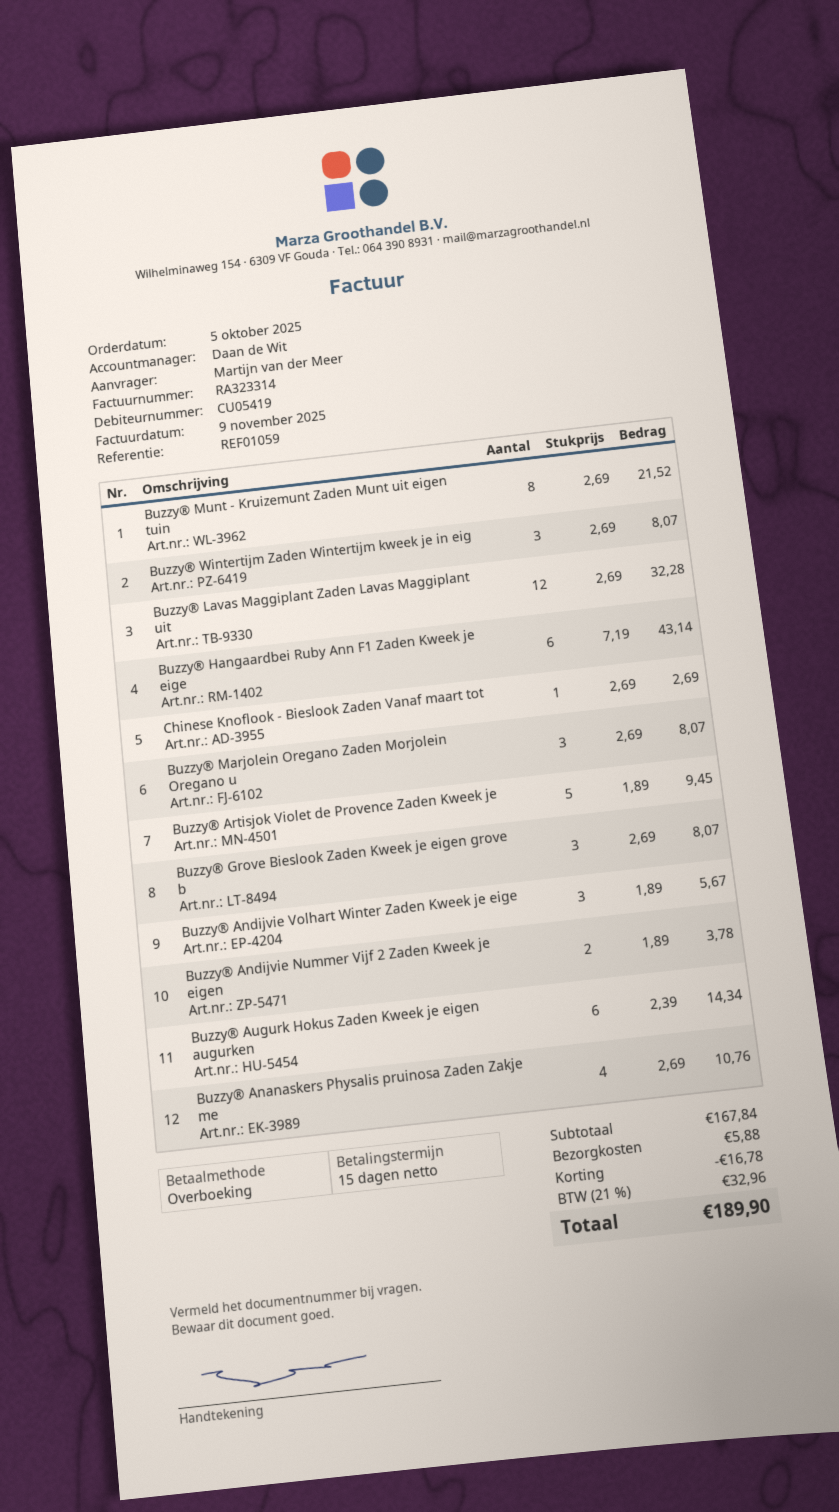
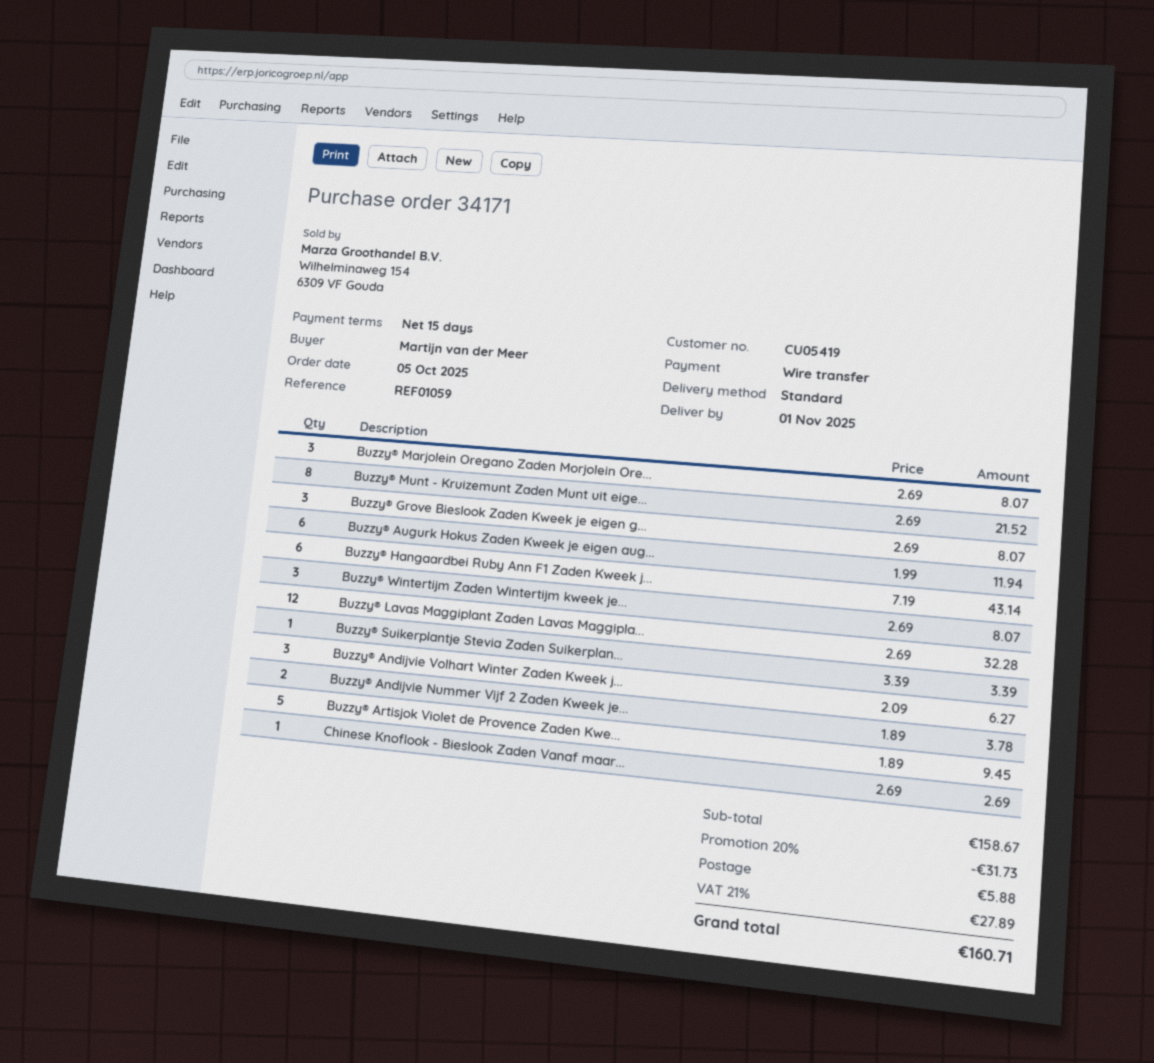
Buzzy® Andijvie Volhart Winter Zaden Kweek je eige: 3 x 1.89 = 5.67 -> 3 x 2.09 = 6.27
Buzzy® Augurk Hokus Zaden Kweek je eigen augurken: 6 x 2.39 = 14.34 -> 6 x 1.99 = 11.94
Buzzy® Ananaskers Physalis pruinosa Zaden Zakje me: 4 x 2.69 = 10.76 -> none
Buzzy® Suikerplantje Stevia Zaden Suikerplan...: none -> 1 x 3.39 = 3.39
subtotal: 167.84 -> 158.67
discount: 16.78 -> 31.73
tax: 21% = 32.96 -> 21% = 27.89
total: 189.90 -> 160.71

